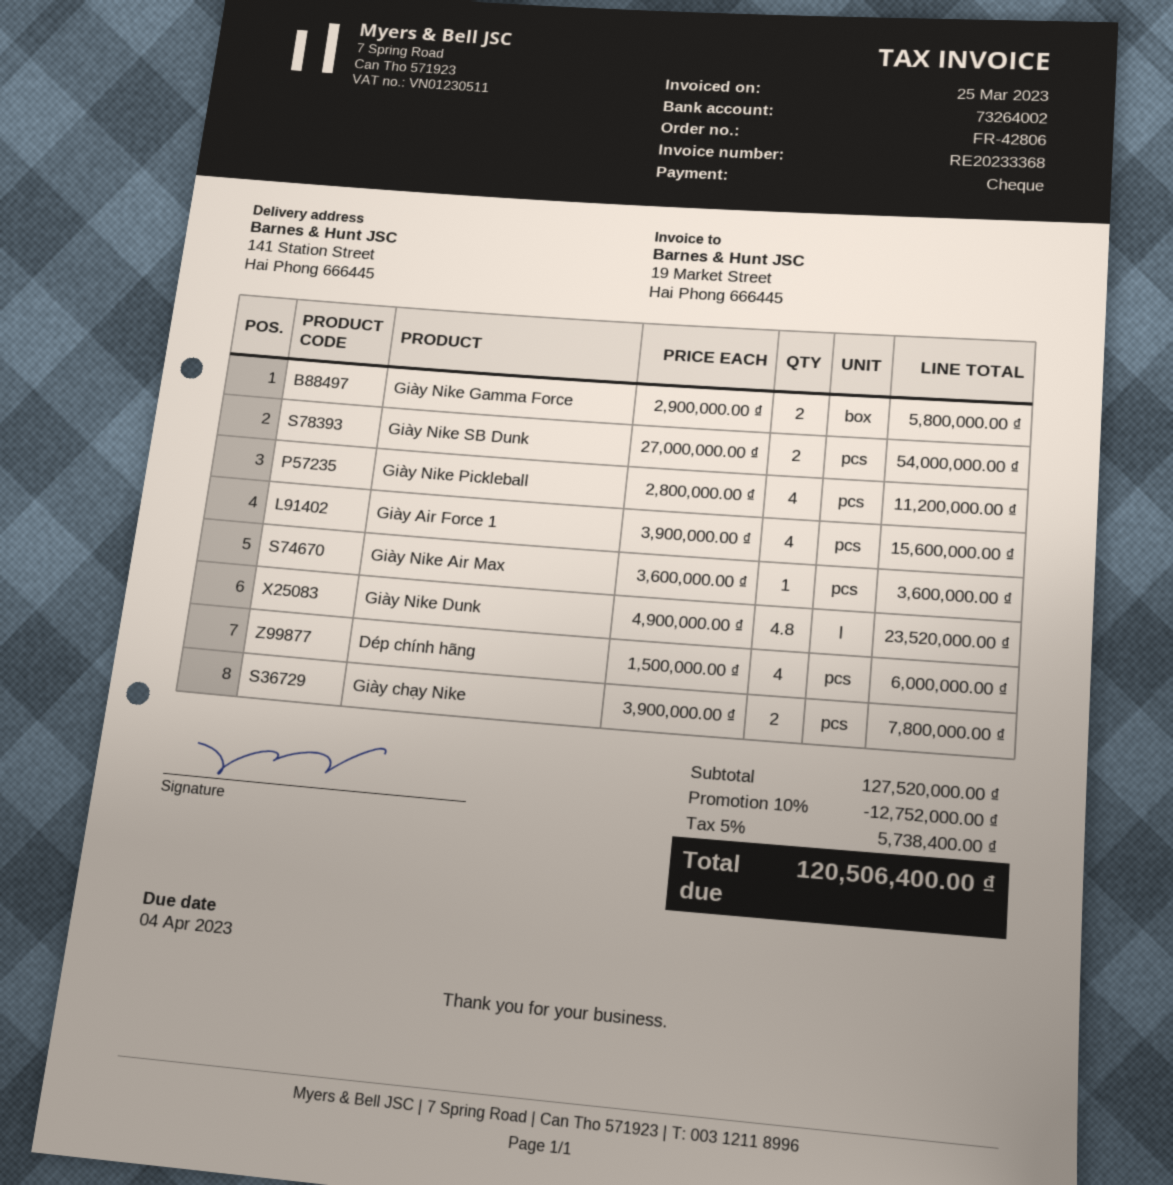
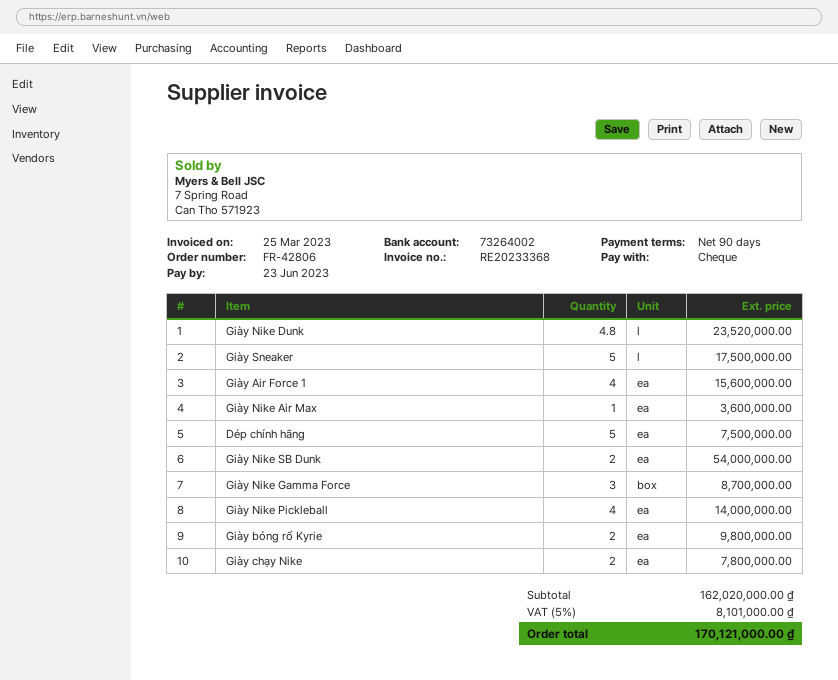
due date: 2023-04-04 -> 2023-06-23
Giày Nike Gamma Force: 2 for 5800000.00 -> 3 for 8700000.00
Giày Nike Pickleball: 4 for 11200000.00 -> 4 for 14000000.00
Dép chính hãng: 4 for 6000000.00 -> 5 for 7500000.00
Giày Sneaker: none -> 5 for 17500000.00
Giày bóng rổ Kyrie: none -> 2 for 9800000.00
subtotal: 127520000.00 -> 162020000.00
discount: 10% = 12752000.00 -> none
tax: 5% = 5738400.00 -> 5% = 8101000.00
total: 120506400.00 -> 170121000.00

